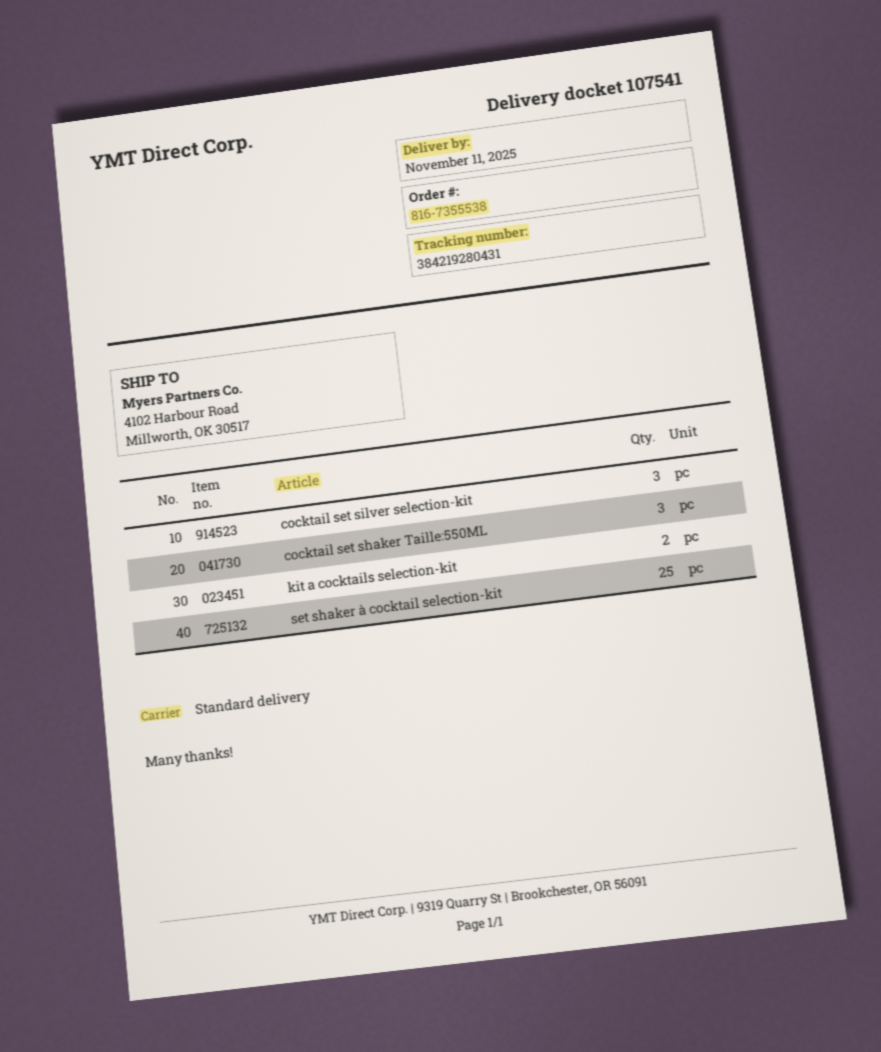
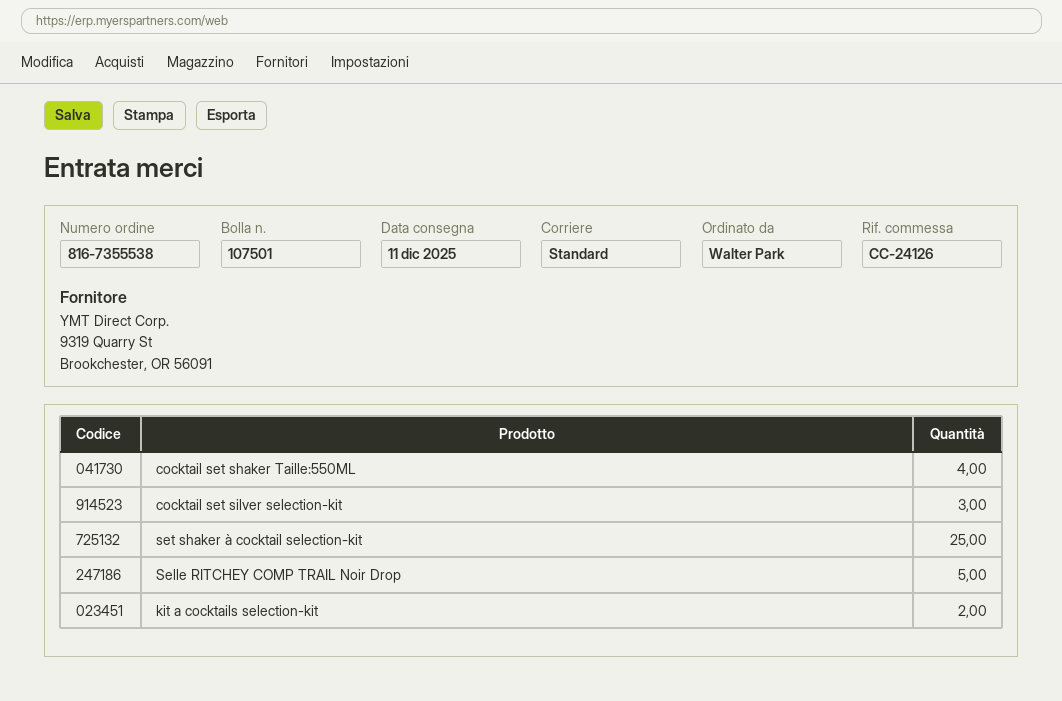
delivery note number: 107541 -> 107501
delivery date: 2025-11-11 -> 2025-12-11
cocktail set shaker Taille:550ML: 3 -> 4
Selle RITCHEY COMP TRAIL Noir Drop: none -> 5

